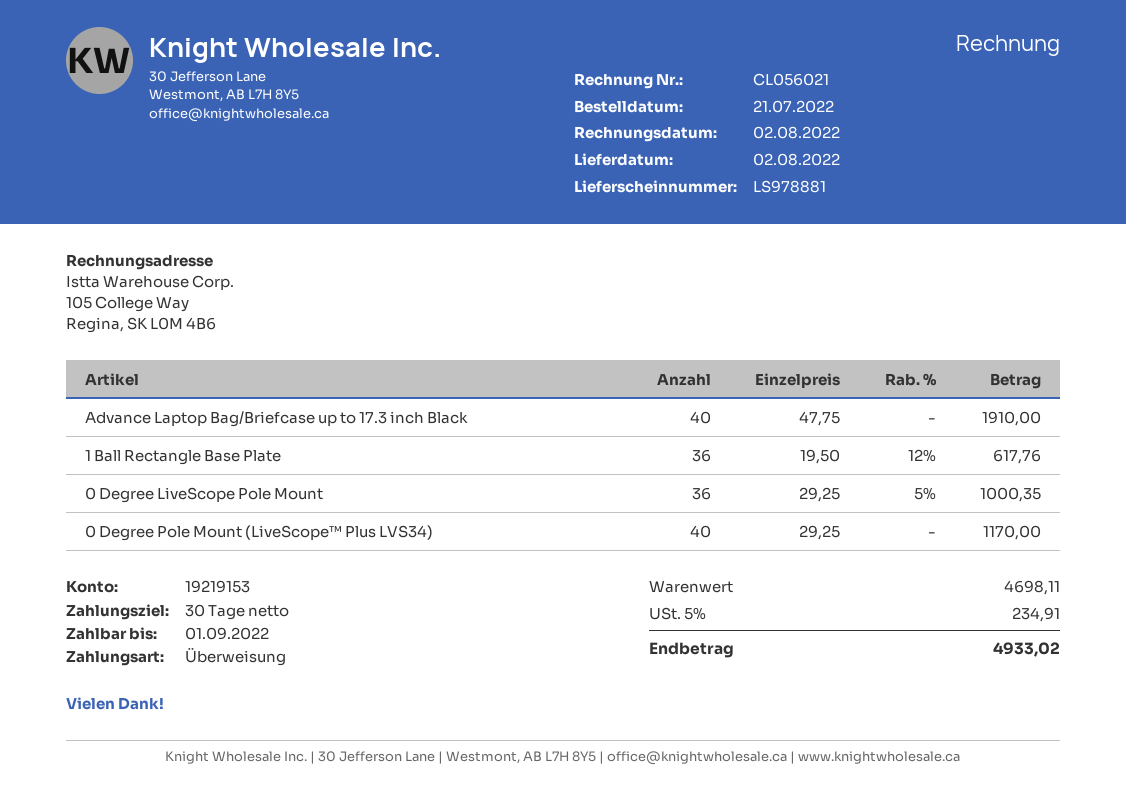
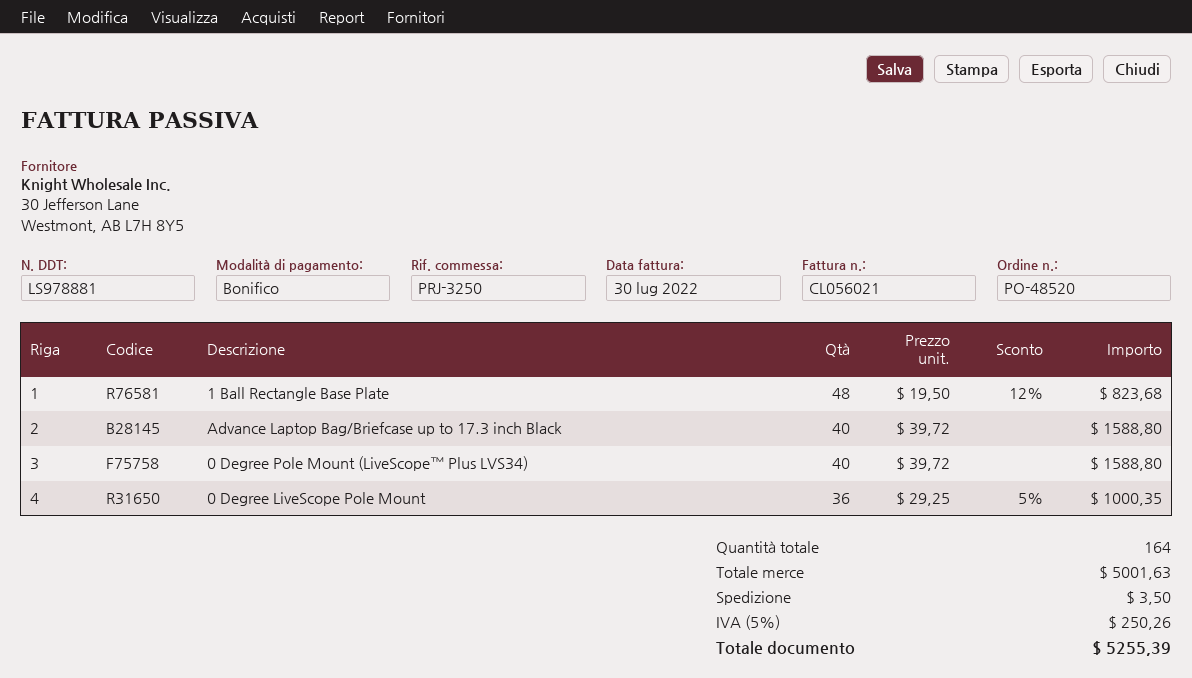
invoice date: 2022-08-02 -> 2022-07-30
Advance Laptop Bag/Briefcase up to 17.3 inch Black: 40 x 47.75 = 1910.00 -> 40 x 39.72 = 1588.80
1 Ball Rectangle Base Plate: 36 x 19.50 - 12% = 617.76 -> 48 x 19.50 - 12% = 823.68
0 Degree Pole Mount (LiveScope™ Plus LVS34): 40 x 29.25 = 1170.00 -> 40 x 39.72 = 1588.80
subtotal: 4698.11 -> 5001.63
shipping: none -> 3.50
tax: 5% = 234.91 -> 5% = 250.26
total: 4933.02 -> 5255.39

